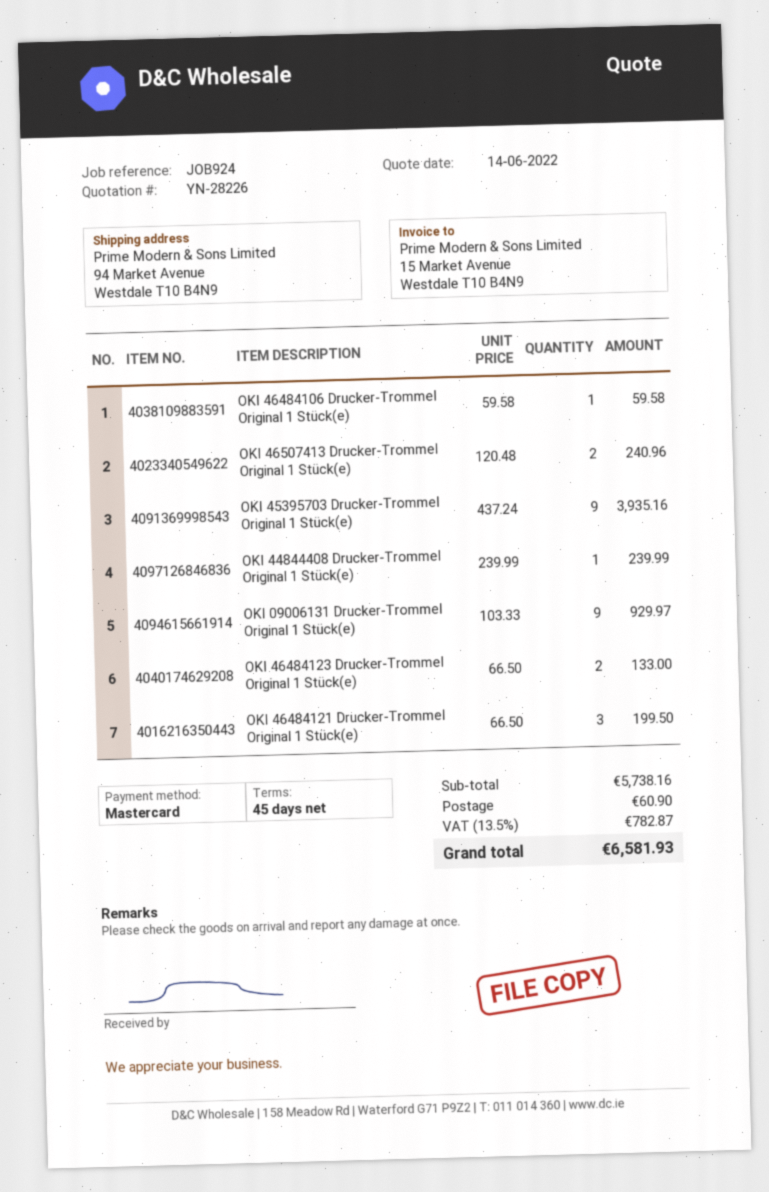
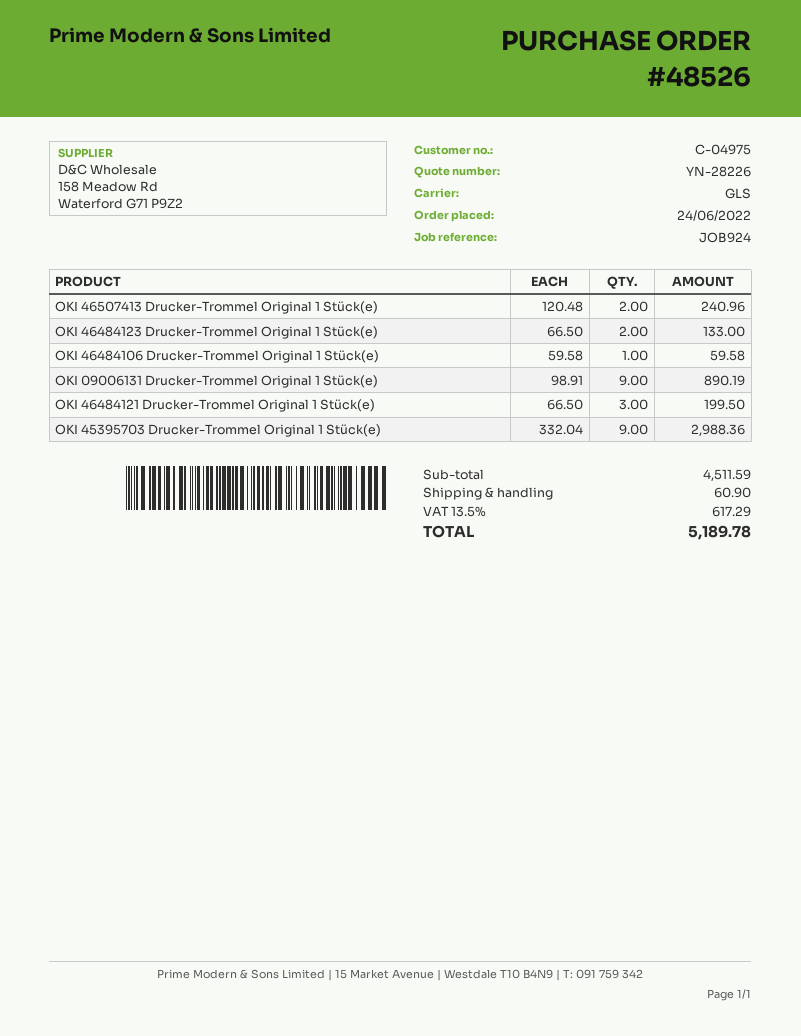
OKI 45395703 Drucker-Trommel Original 1 Stück(e): 9 x 437.24 = 3935.16 -> 9 x 332.04 = 2988.36
OKI 44844408 Drucker-Trommel Original 1 Stück(e): 1 x 239.99 = 239.99 -> none
OKI 09006131 Drucker-Trommel Original 1 Stück(e): 9 x 103.33 = 929.97 -> 9 x 98.91 = 890.19
subtotal: 5738.16 -> 4511.59
tax: 13.5% = 782.87 -> 13.5% = 617.29
total: 6581.93 -> 5189.78

